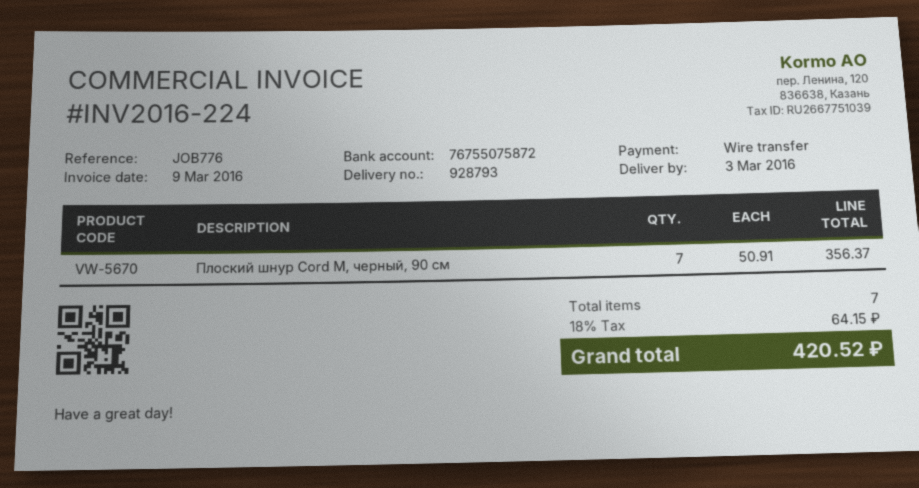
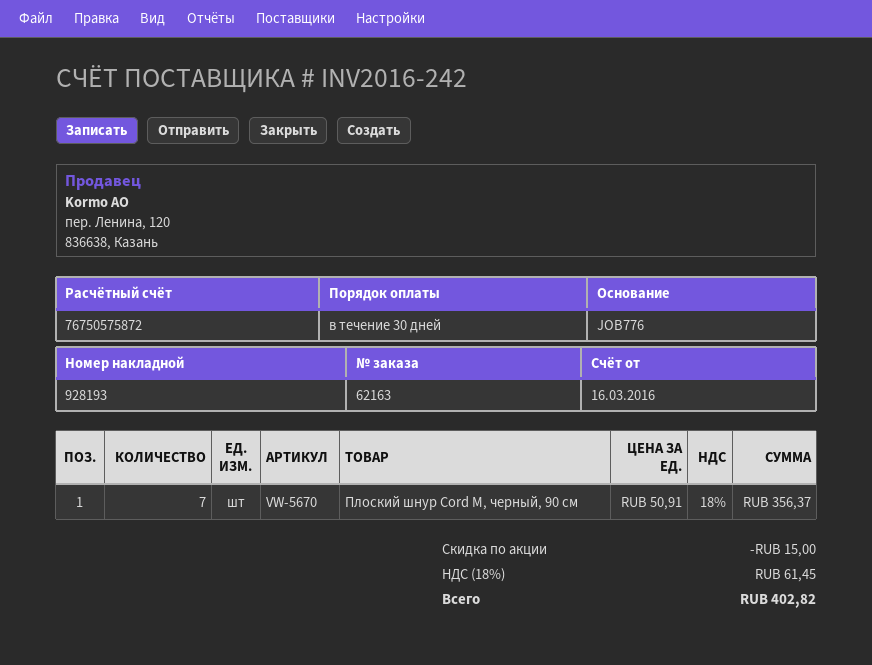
delivery note number: 928793 -> 928193
invoice number: INV2016-224 -> INV2016-242
invoice date: 2016-03-09 -> 2016-03-16
bank account: 76755075872 -> 76750575872
discount: none -> 15.00
tax: 18% = 64.15 -> 18% = 61.45
total: 420.52 -> 402.82

